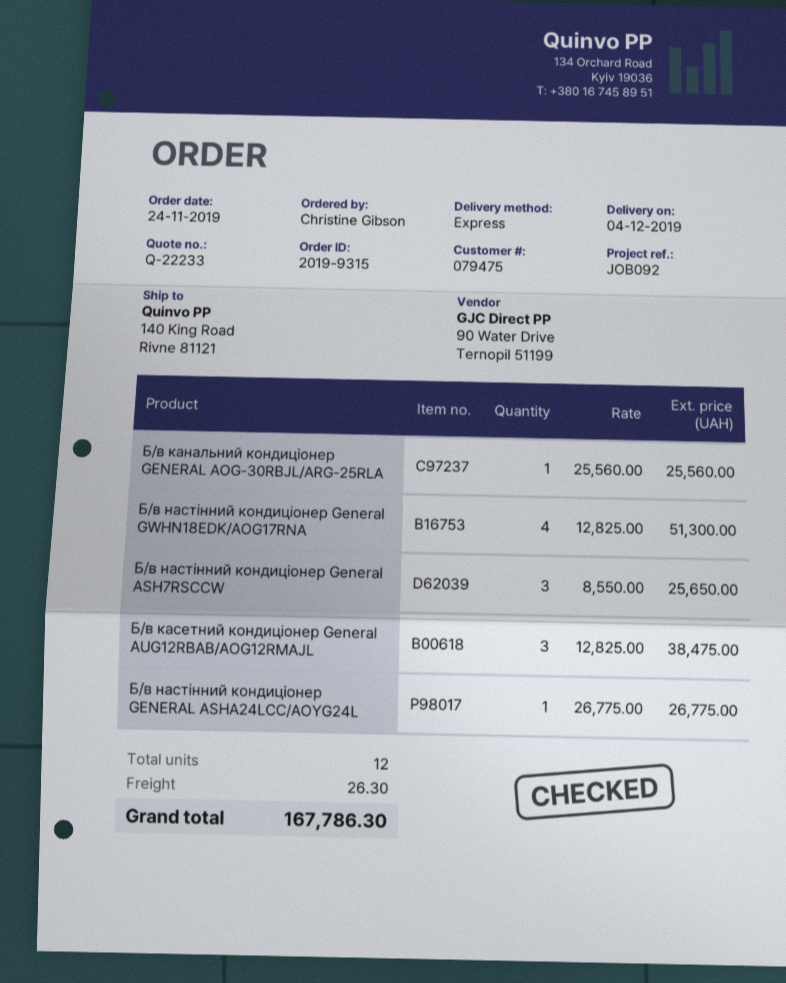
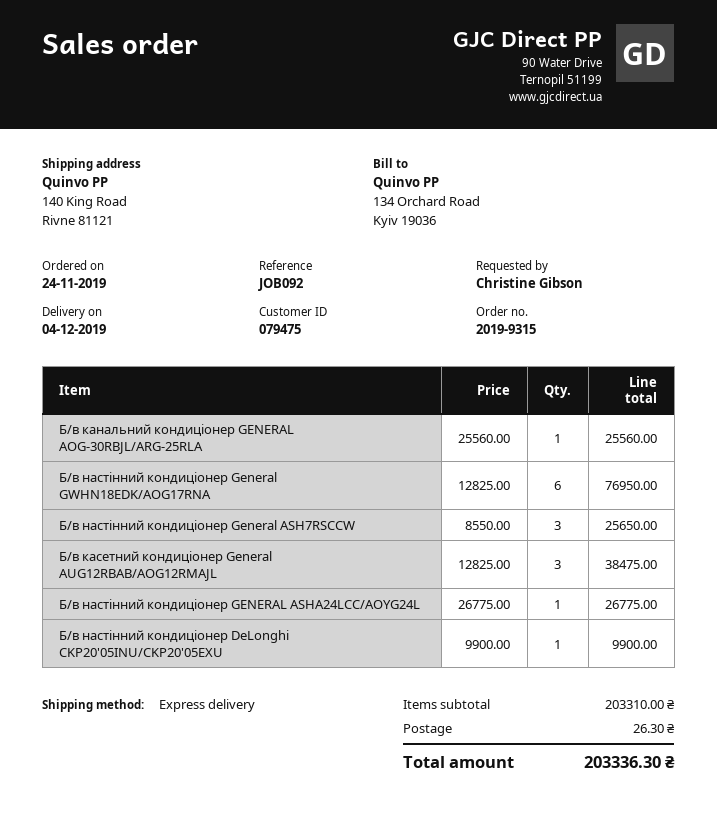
Б/в настінний кондиціонер General GWHN18EDK/AOG17RNA: 4 x 12825.00 = 51300.00 -> 6 x 12825.00 = 76950.00
Б/в настінний кондиціонер DeLonghi CKP20'05INU/CKP20'05EXU: none -> 1 x 9900.00 = 9900.00
total: 167786.30 -> 203336.30

